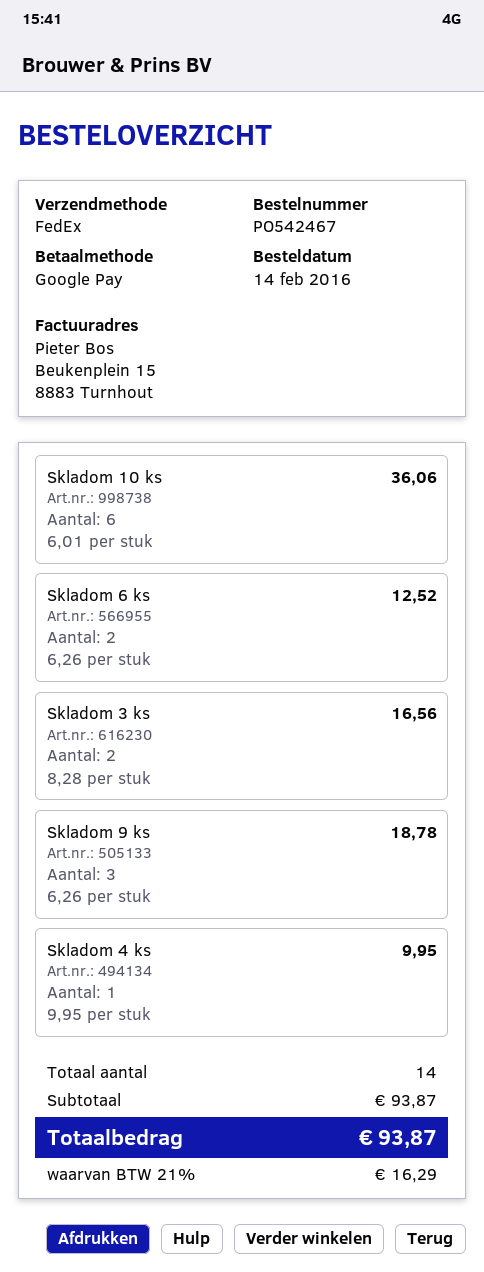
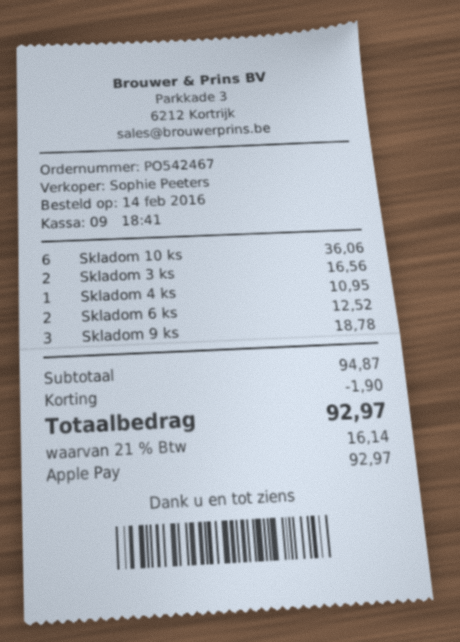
payment method: Google Pay -> Apple Pay
Skladom 4 ks: 1 for 9.95 -> 1 for 10.95
subtotal: 93.87 -> 94.87
discount: none -> 1.90
tax: 21% = 16.29 -> 21% = 16.14
total: 93.87 -> 92.97

